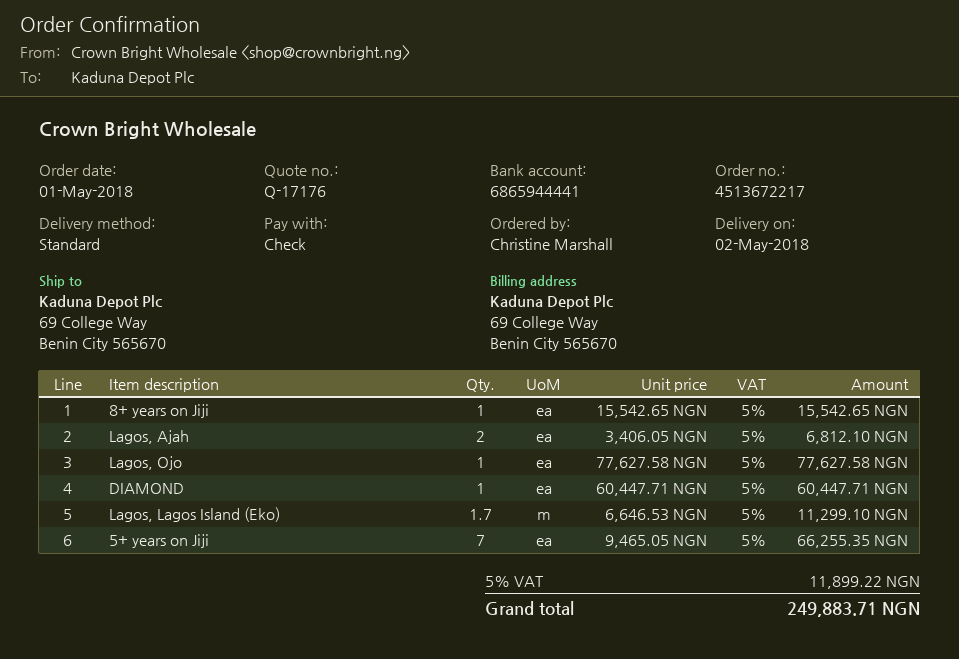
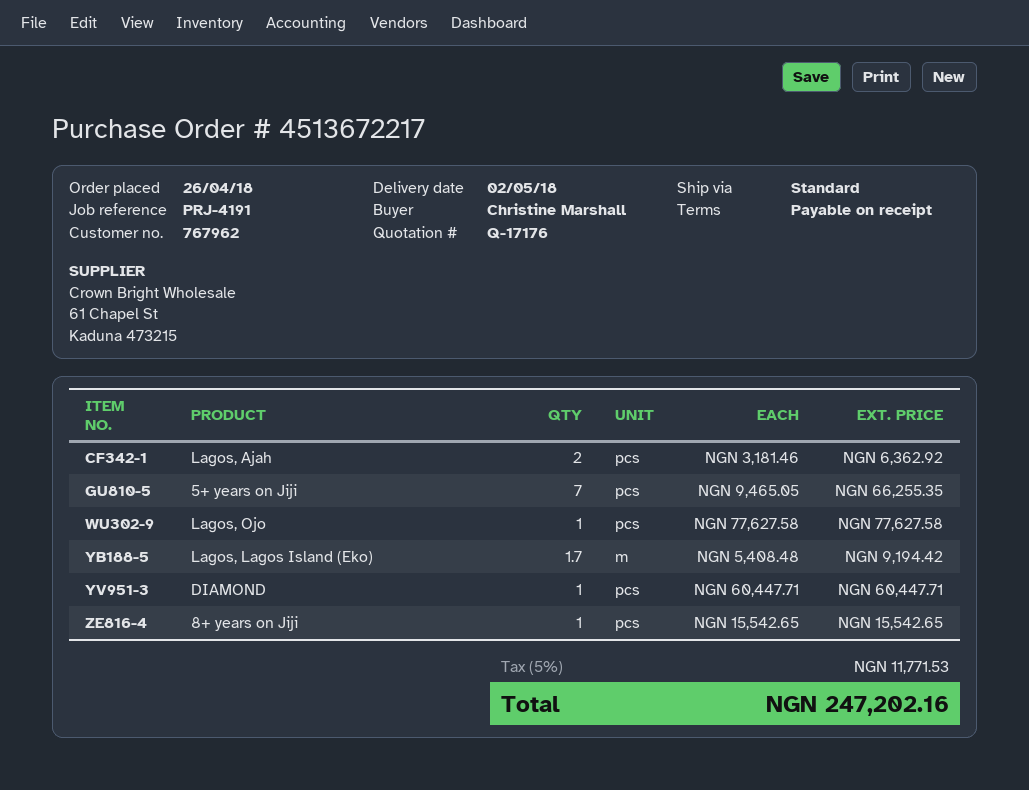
order date: 2018-05-01 -> 2018-04-26
Lagos, Ajah: 2 x 3406.05 = 6812.10 -> 2 x 3181.46 = 6362.92
Lagos, Lagos Island (Eko): 1.7 x 6646.53 = 11299.10 -> 1.7 x 5408.48 = 9194.42
tax: 5% = 11899.22 -> 5% = 11771.53
total: 249883.71 -> 247202.16

